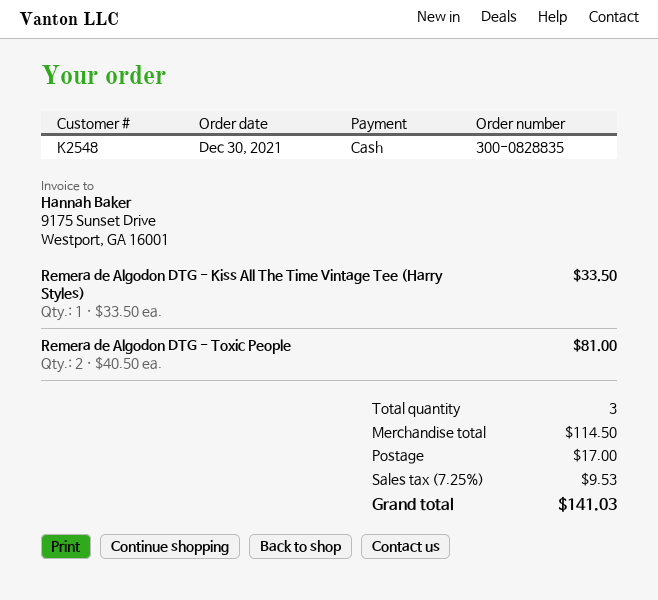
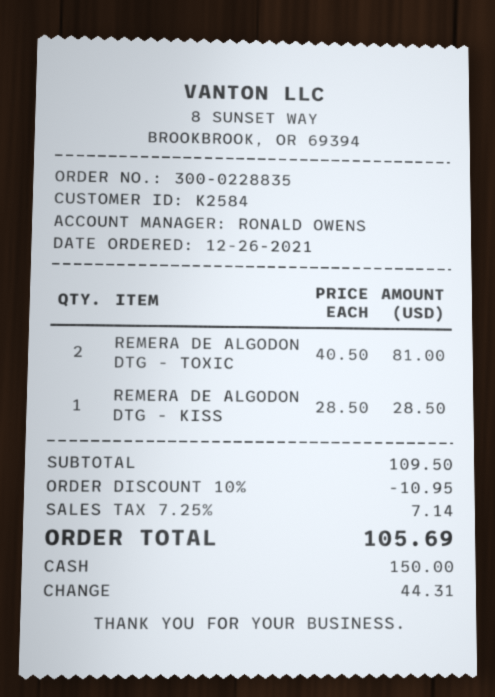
order number: 300-0828835 -> 300-0228835
order date: 2021-12-30 -> 2021-12-26
customer number: K2548 -> K2584
Remera de Algodon DTG - Kiss All The Time Vintage Tee (Harry Styles): 1 x 33.50 = 33.50 -> 1 x 28.50 = 28.50
subtotal: 114.50 -> 109.50
discount: none -> 10% = 10.95
shipping: 17.00 -> none
tax: 7.25% = 9.53 -> 7.25% = 7.14
total: 141.03 -> 105.69

